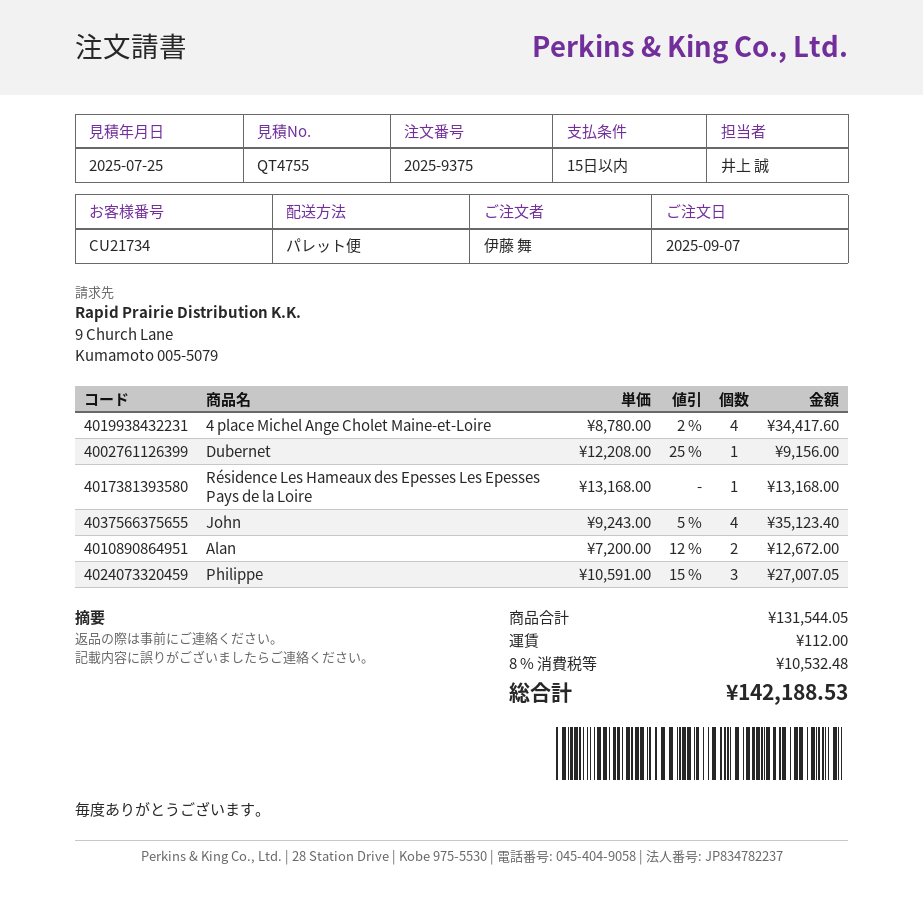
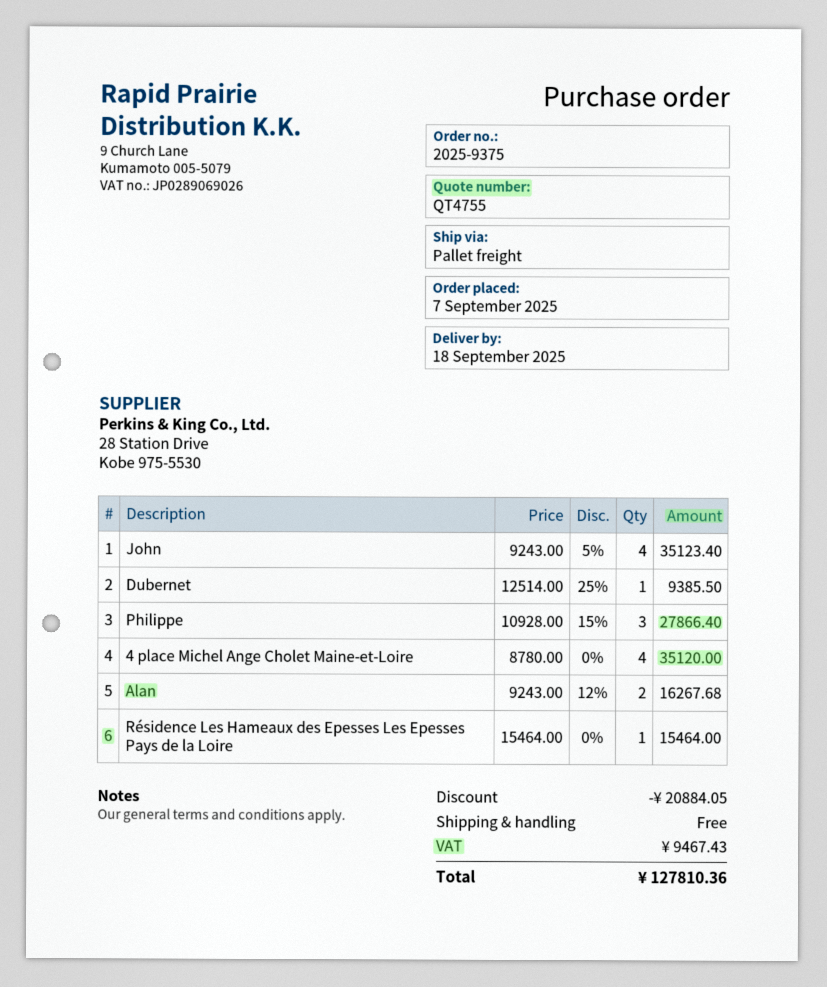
4 place Michel Ange Cholet Maine-et-Loire: 4 x 8780.00 - 2% = 34417.60 -> 4 x 8780.00 = 35120.00
Dubernet: 1 x 12208.00 - 25% = 9156.00 -> 1 x 12514.00 - 25% = 9385.50
Résidence Les Hameaux des Epesses Les Epesses Pays de la Loire: 1 x 13168.00 = 13168.00 -> 1 x 15464.00 = 15464.00
Alan: 2 x 7200.00 - 12% = 12672.00 -> 2 x 9243.00 - 12% = 16267.68
Philippe: 3 x 10591.00 - 15% = 27007.05 -> 3 x 10928.00 - 15% = 27866.40
discount: none -> 20884.05
shipping: 112.00 -> 0.00
tax: 10532.48 -> 9467.43
total: 142188.53 -> 127810.36

